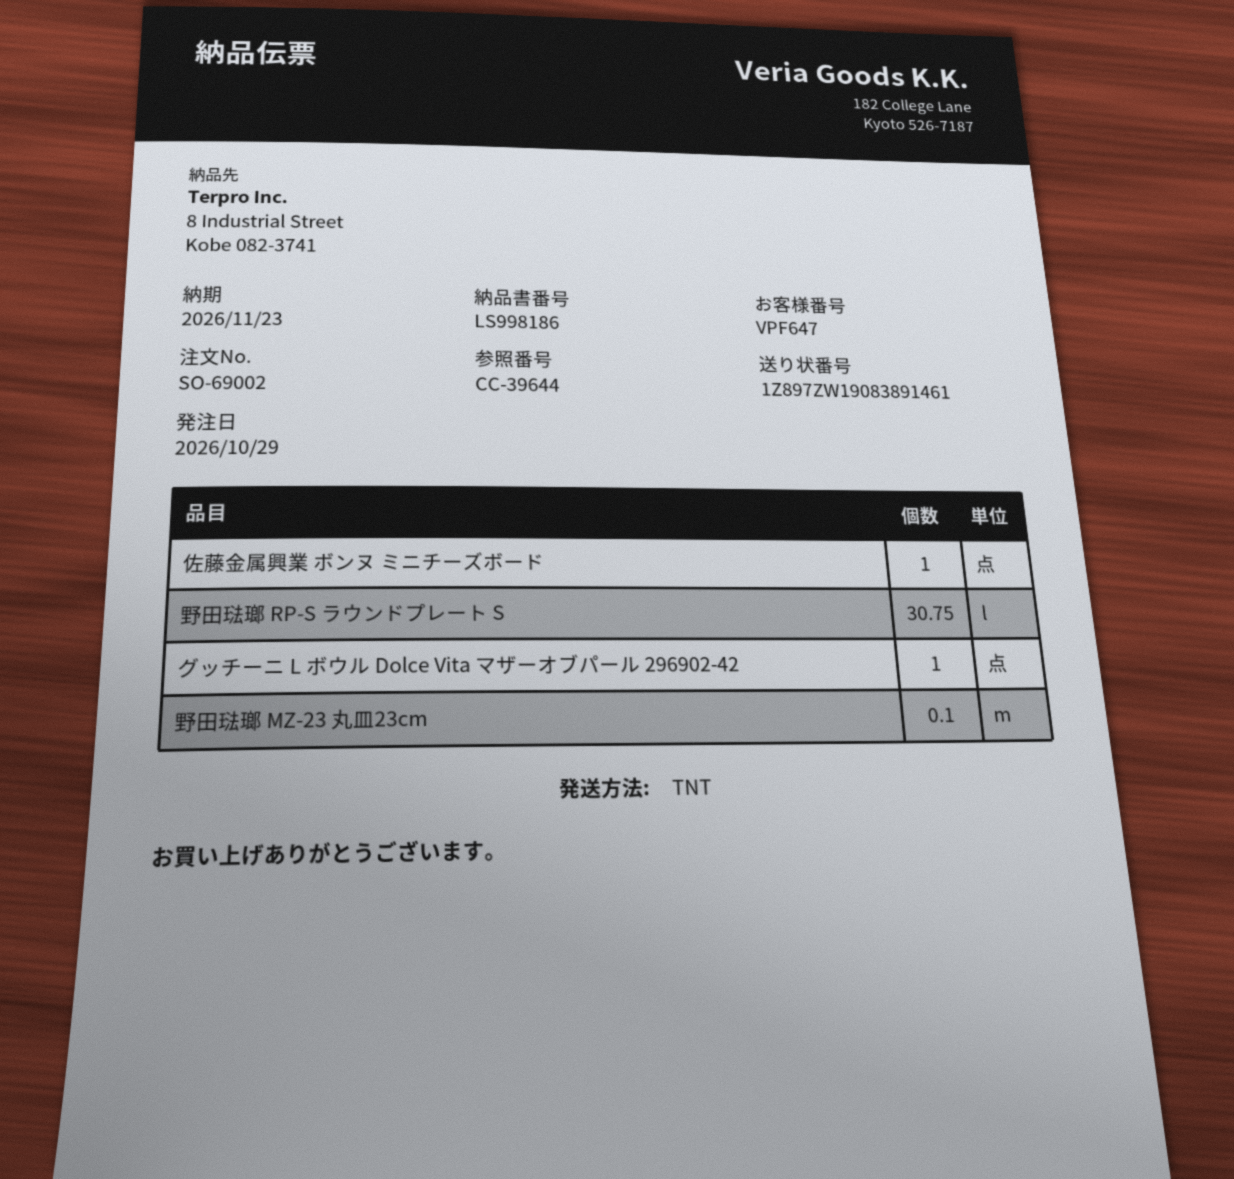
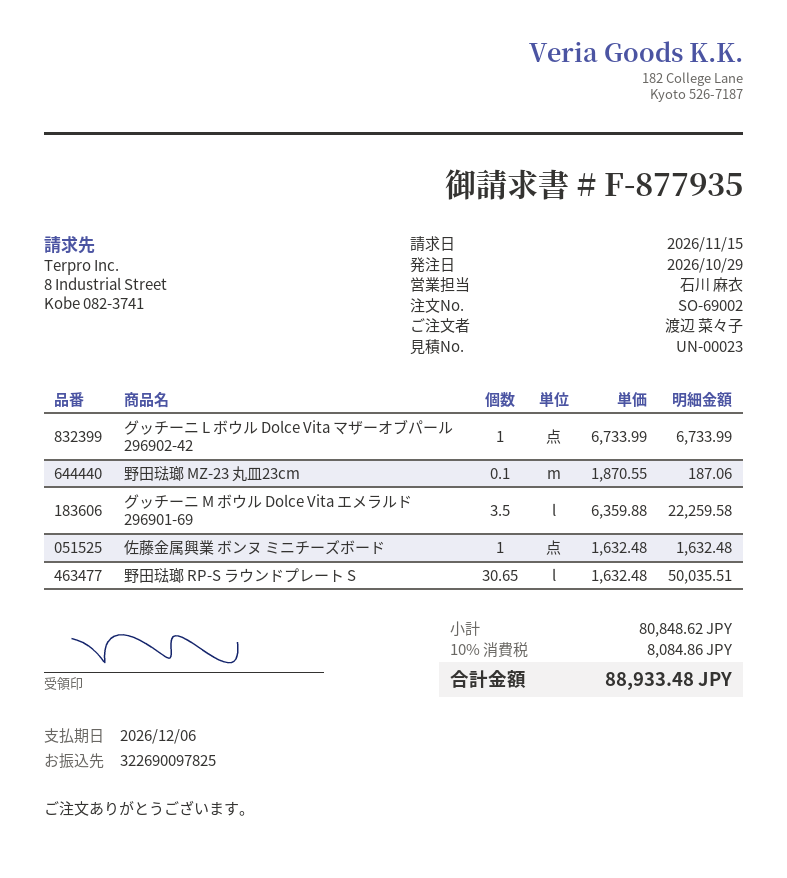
野田琺瑯 RP-S ラウンドプレート S: 30.75 -> 30.65
グッチーニ M ボウル Dolce Vita エメラルド 296901-69: none -> 3.5

